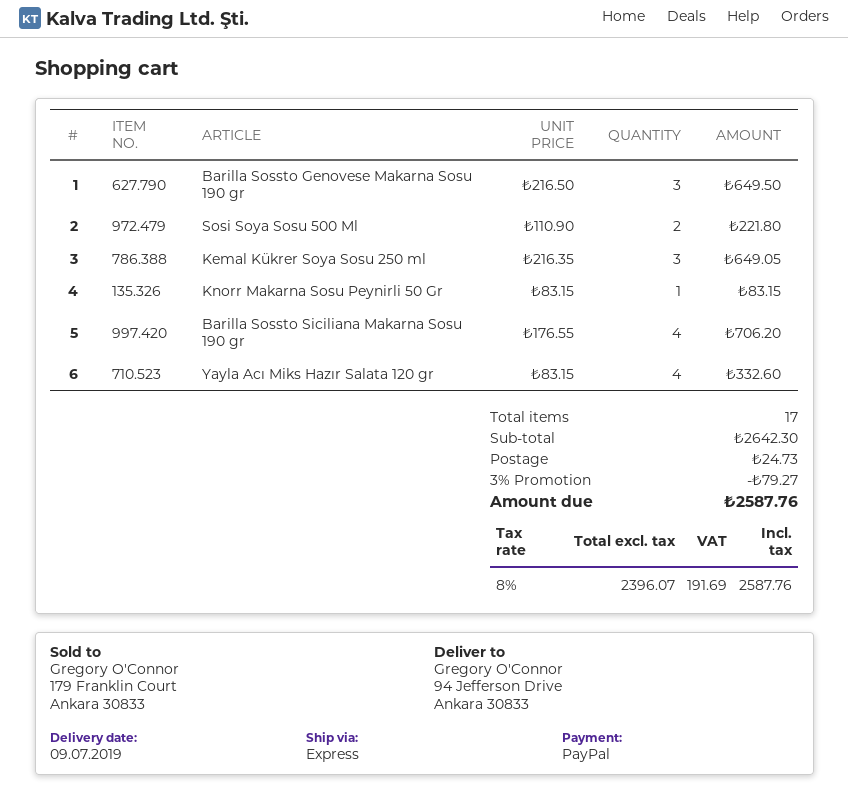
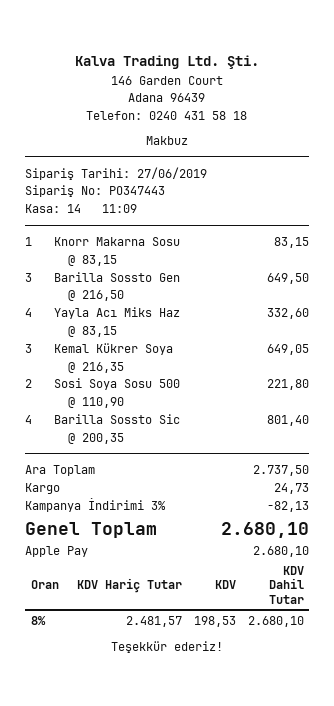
payment method: PayPal -> Apple Pay
Barilla Sossto Siciliana Makarna Sosu 190 gr: 4 x 176.55 = 706.20 -> 4 x 200.35 = 801.40
subtotal: 2642.30 -> 2737.50
discount: 3% = 79.27 -> 3% = 82.13
net: 2396.07 -> 2481.57
tax: 8% = 191.69 -> 8% = 198.53
total: 2587.76 -> 2680.10

